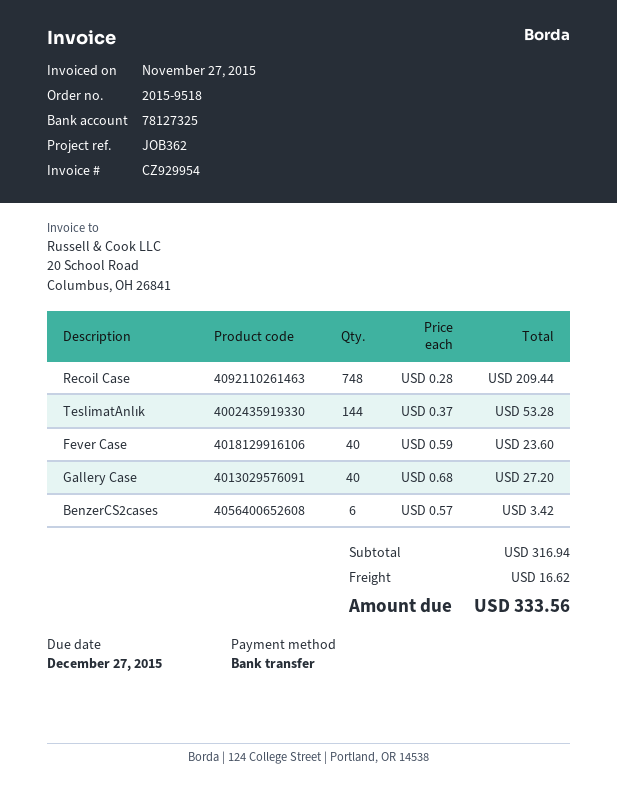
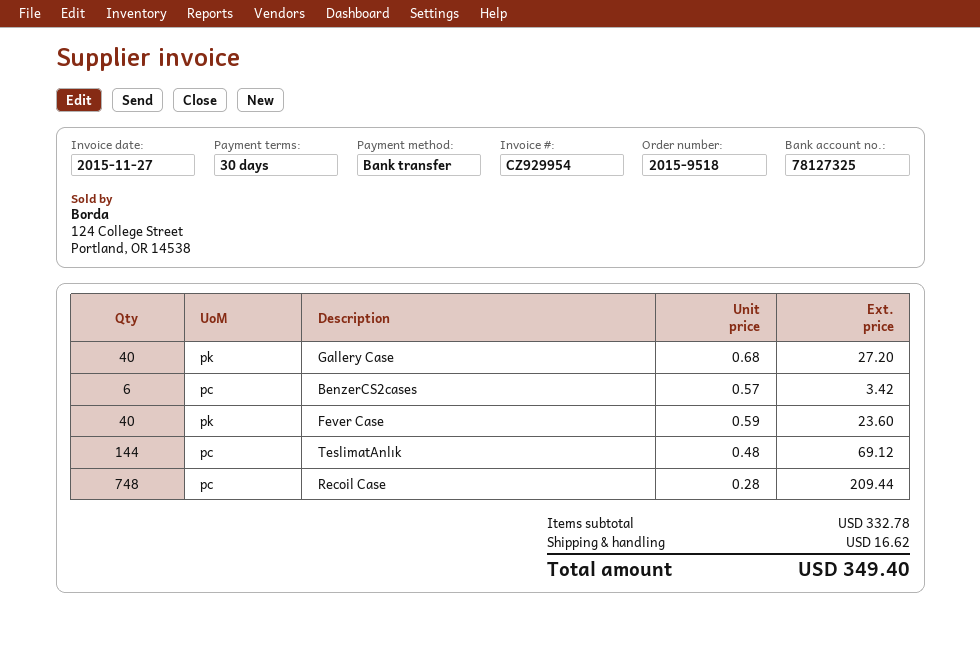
TeslimatAnlık: 144 x 0.37 = 53.28 -> 144 x 0.48 = 69.12
subtotal: 316.94 -> 332.78
total: 333.56 -> 349.40

